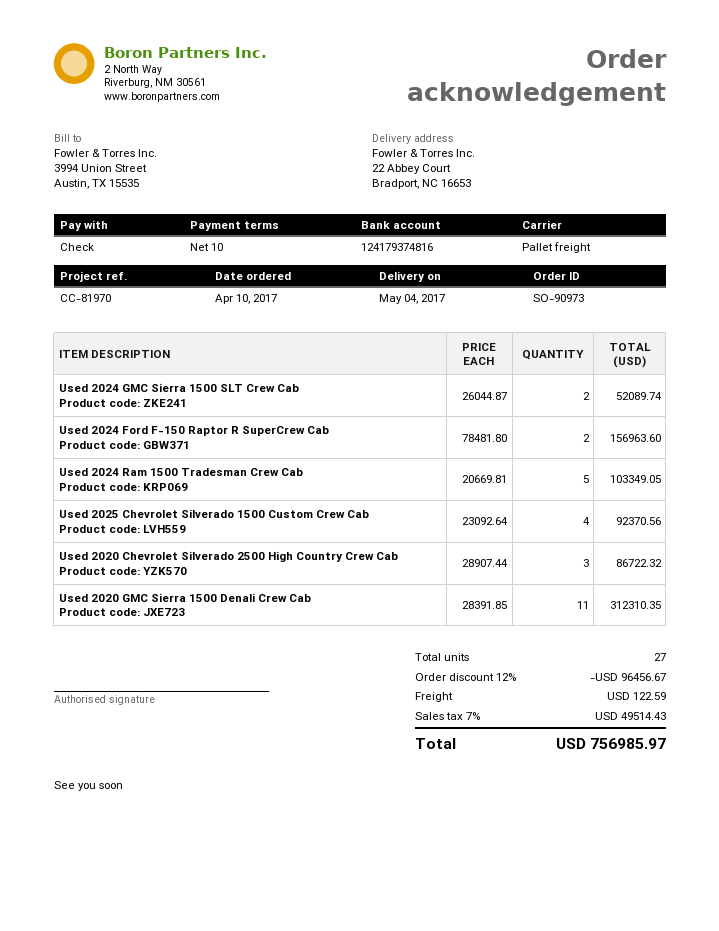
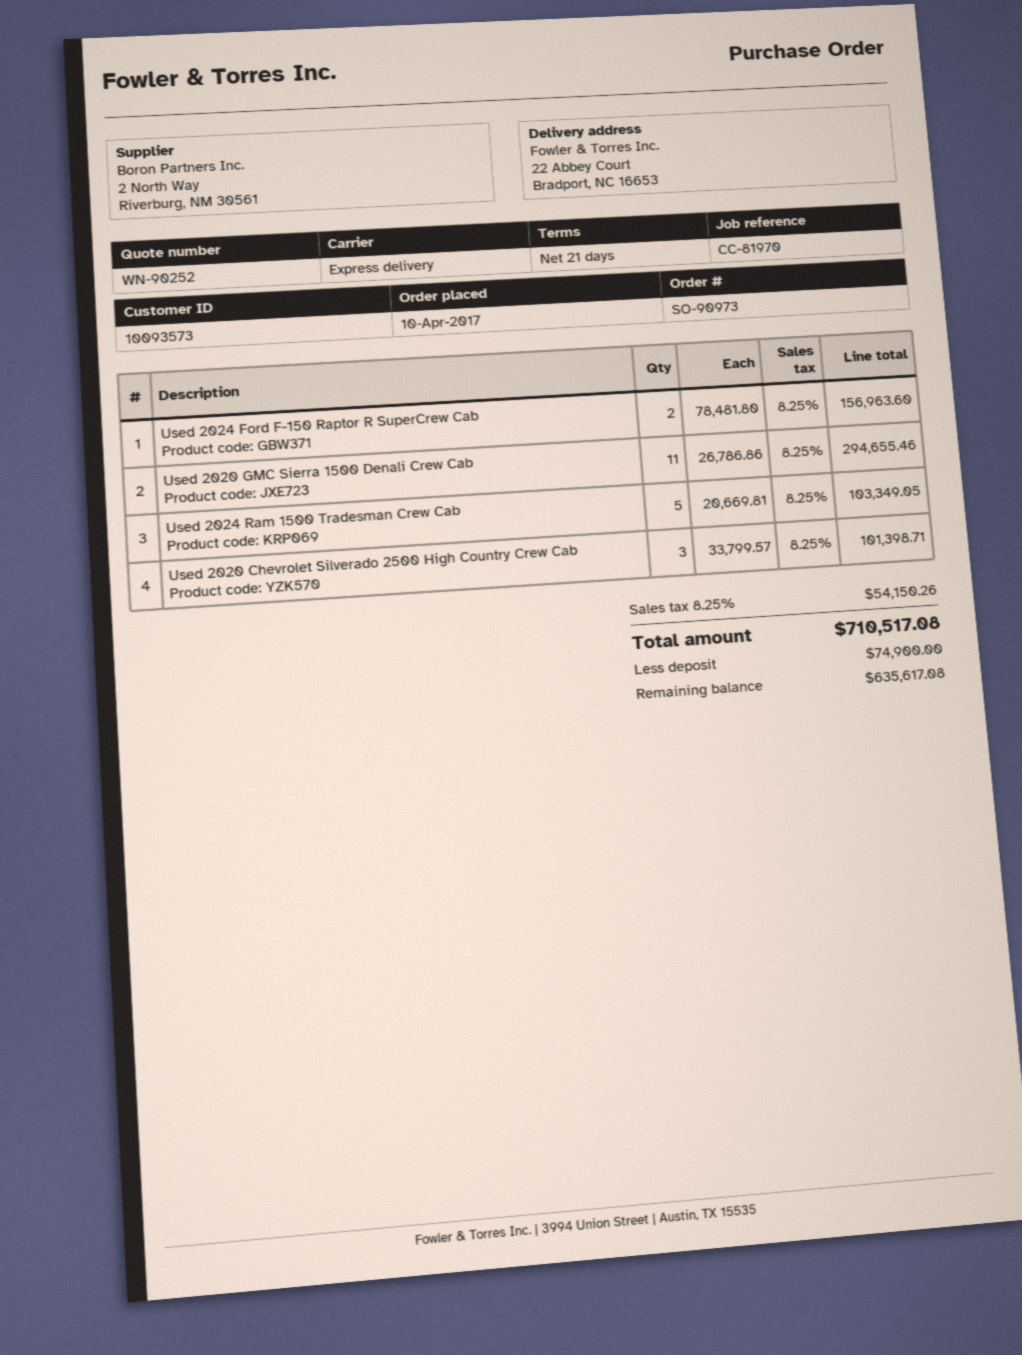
payment terms: 10 days -> 21 days
shipping method: pallet freight -> express
Used 2024 GMC Sierra 1500 SLT Crew Cab: 2 x 26044.87 = 52089.74 -> none
Used 2025 Chevrolet Silverado 1500 Custom Crew Cab: 4 x 23092.64 = 92370.56 -> none
Used 2020 Chevrolet Silverado 2500 High Country Crew Cab: 3 x 28907.44 = 86722.32 -> 3 x 33799.57 = 101398.71
Used 2020 GMC Sierra 1500 Denali Crew Cab: 11 x 28391.85 = 312310.35 -> 11 x 26786.86 = 294655.46
discount: 12% = 96456.67 -> none
shipping: 122.59 -> none
tax: 7% = 49514.43 -> 8.25% = 54150.26
total: 756985.97 -> 710517.08

